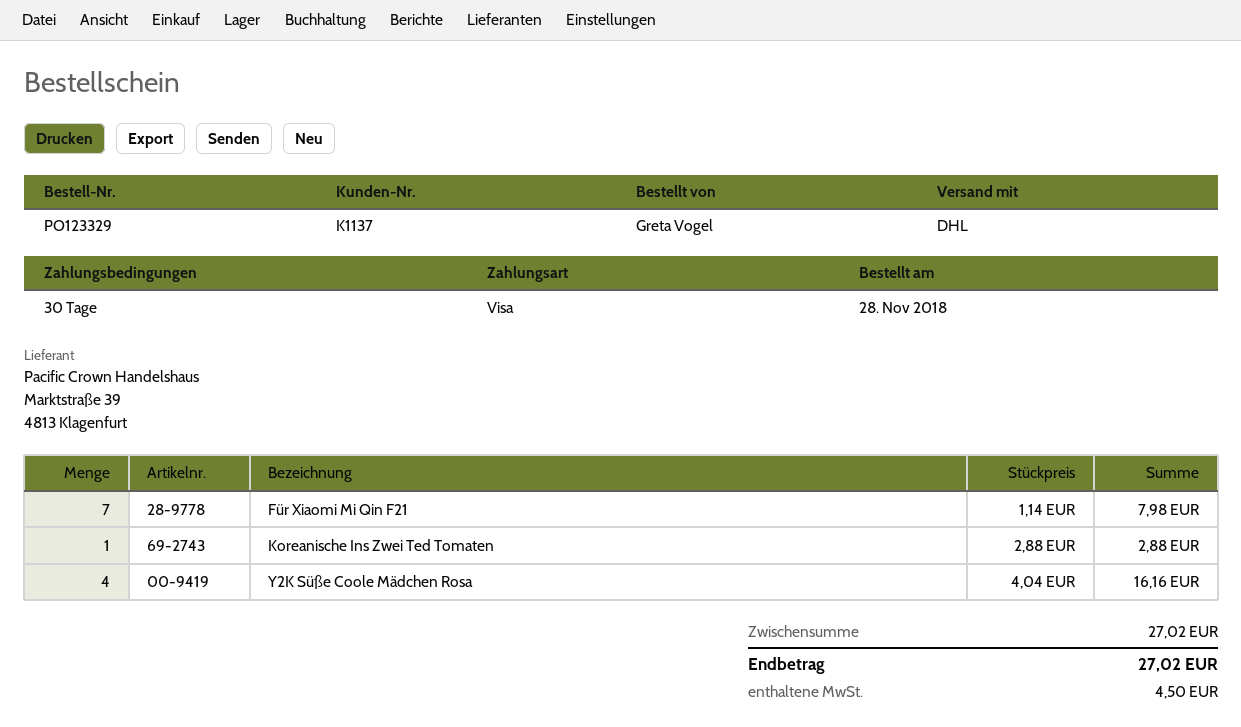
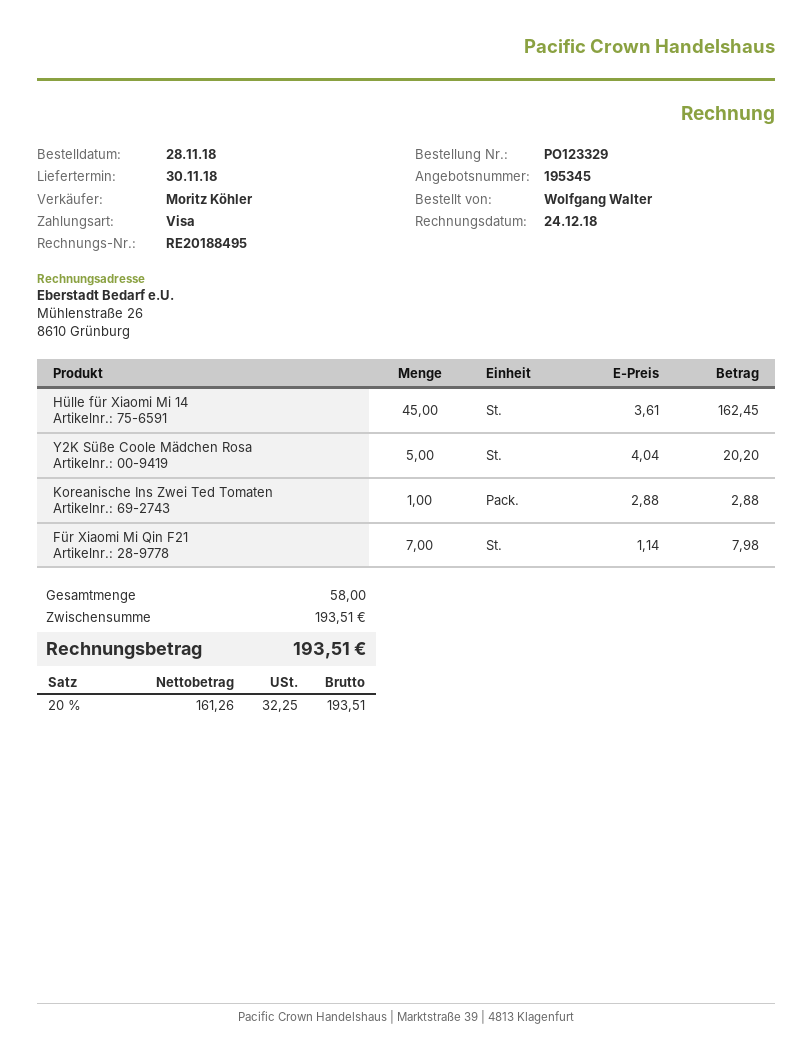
ordered by: Greta Vogel -> Wolfgang Walter
Y2K Süße Coole Mädchen Rosa: 4 x 4.04 = 16.16 -> 5 x 4.04 = 20.20
Hülle für Xiaomi Mi 14: none -> 45 x 3.61 = 162.45
subtotal: 27.02 -> 193.51
tax: 4.50 -> 32.25
total: 27.02 -> 193.51

